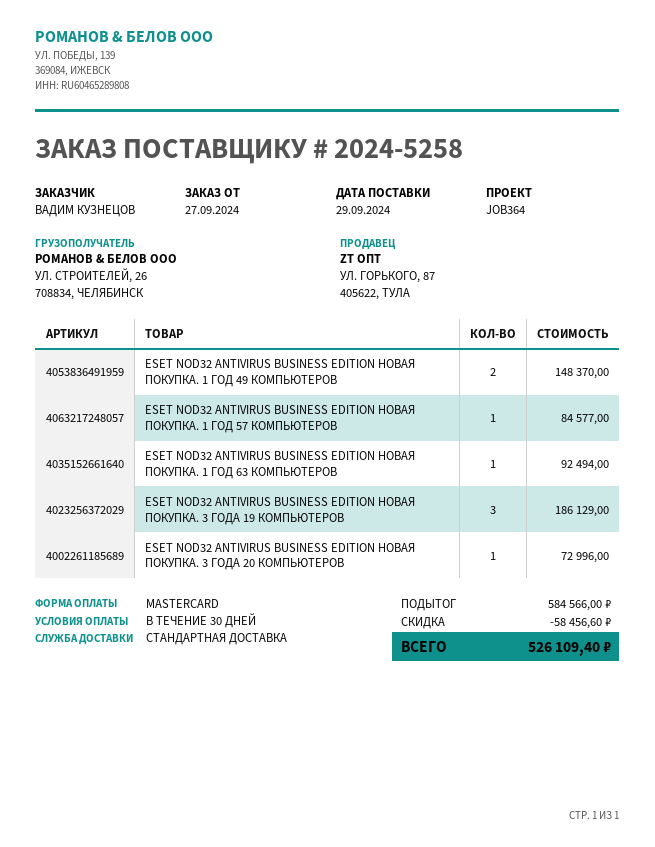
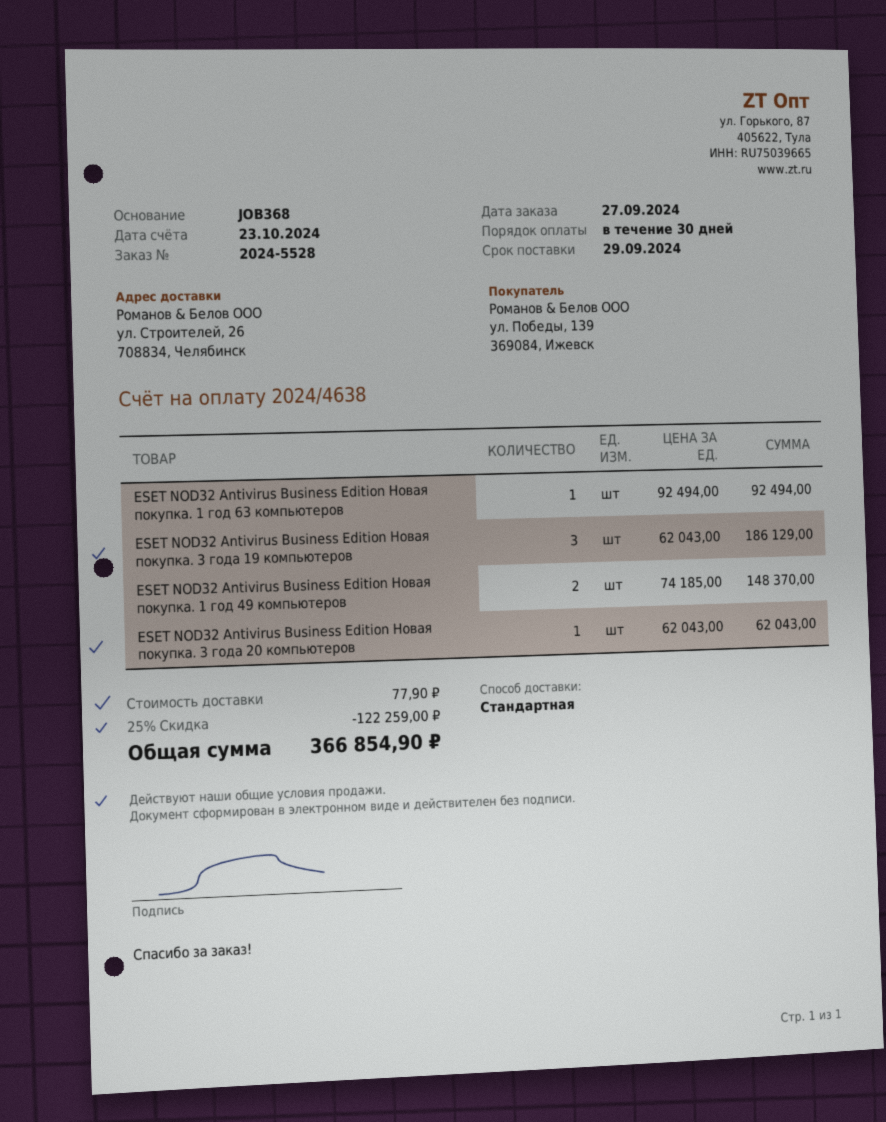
order number: 2024-5258 -> 2024-5528
reference: JOB364 -> JOB368
ESET NOD32 ANTIVIRUS BUSINESS EDITION НОВАЯ ПОКУПКА. 1 ГОД 57 КОМПЬЮТЕРОВ: 1 for 84577.00 -> none
ESET NOD32 ANTIVIRUS BUSINESS EDITION НОВАЯ ПОКУПКА. 3 ГОДА 20 КОМПЬЮТЕРОВ: 1 for 72996.00 -> 1 for 62043.00
discount: 58456.60 -> 122259.00
shipping: none -> 77.90
total: 526109.40 -> 366854.90

